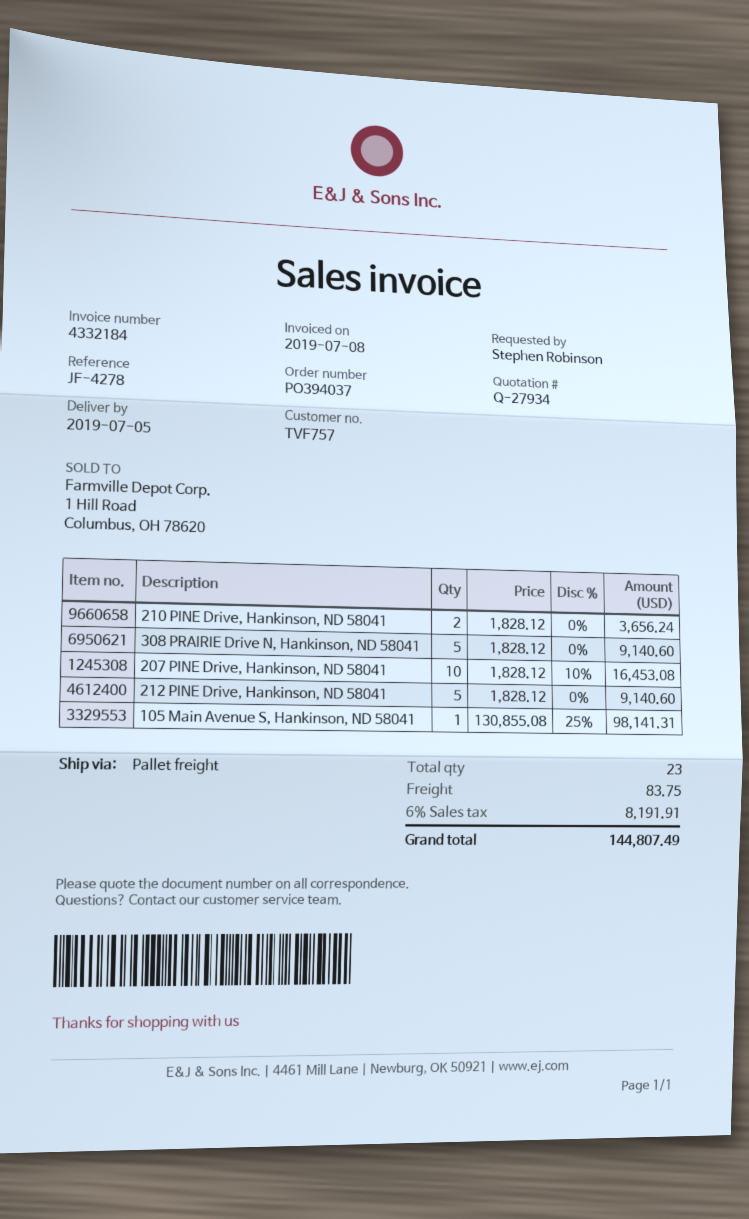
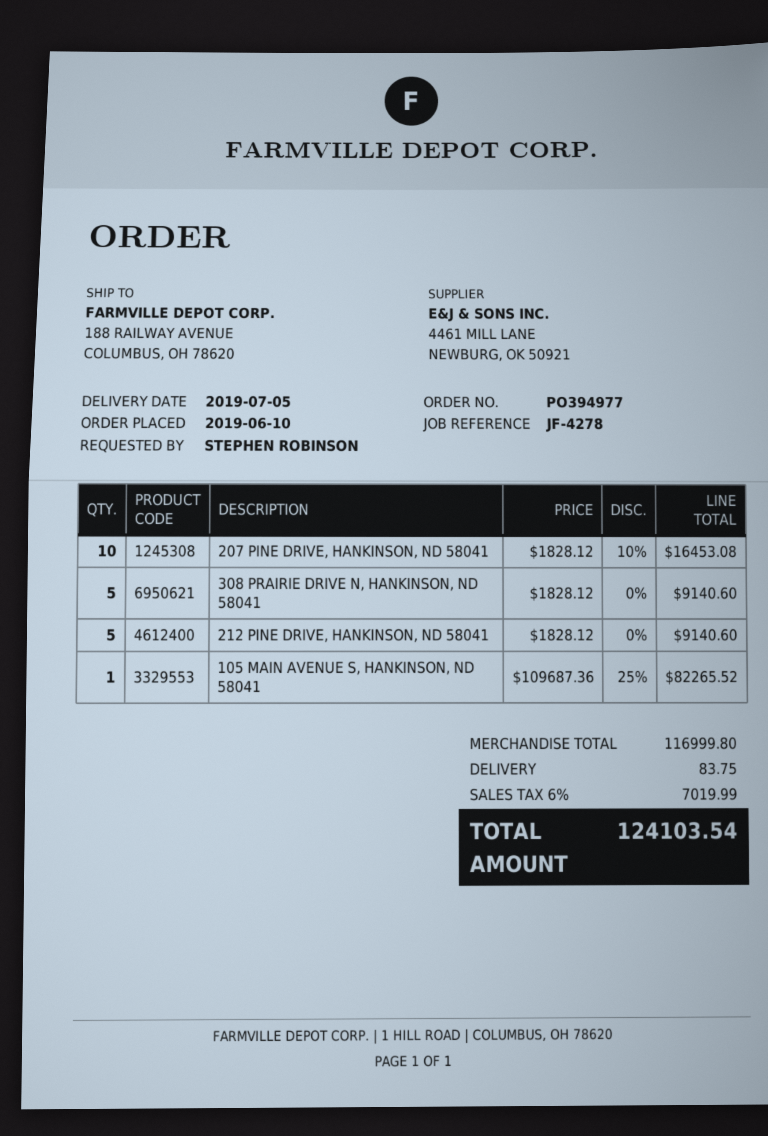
order number: PO394037 -> PO394977
210 PINE Drive, Hankinson, ND 58041: 2 x 1828.12 = 3656.24 -> none
105 Main Avenue S, Hankinson, ND 58041: 1 x 130855.08 - 25% = 98141.31 -> 1 x 109687.36 - 25% = 82265.52
tax: 6% = 8191.91 -> 6% = 7019.99
total: 144807.49 -> 124103.54

